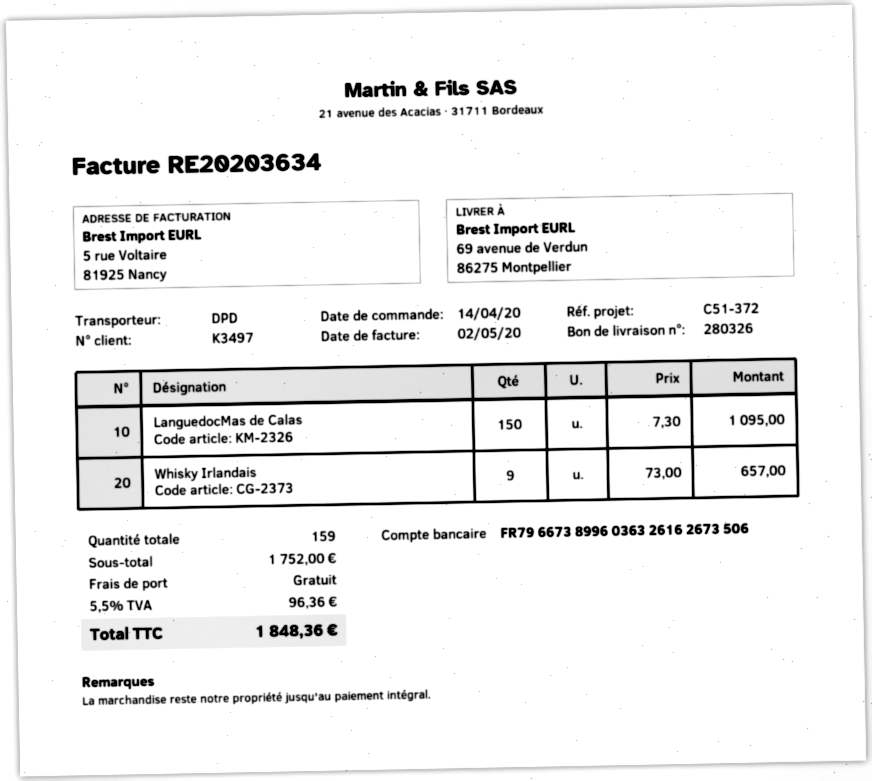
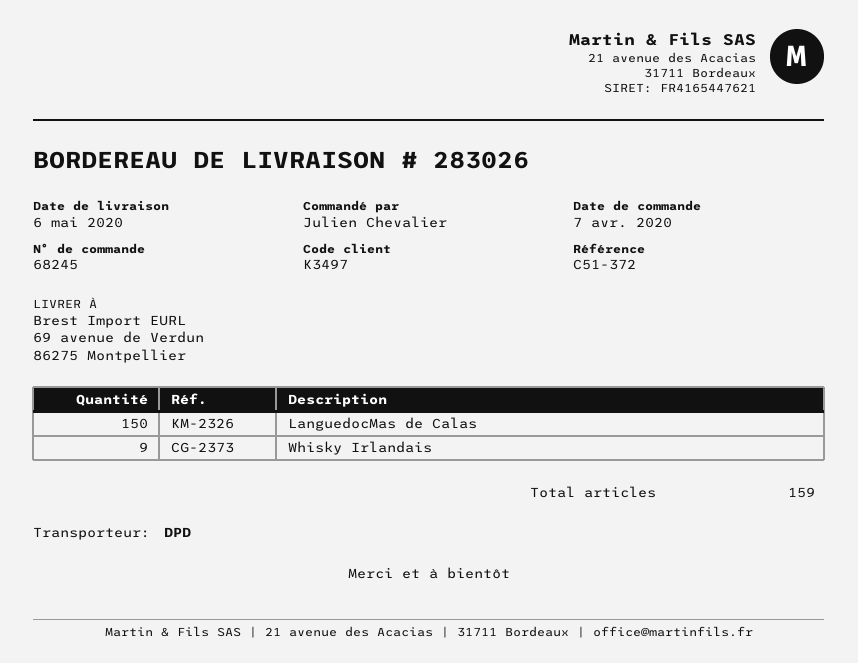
order date: 2020-04-14 -> 2020-04-07
delivery note number: 280326 -> 283026

